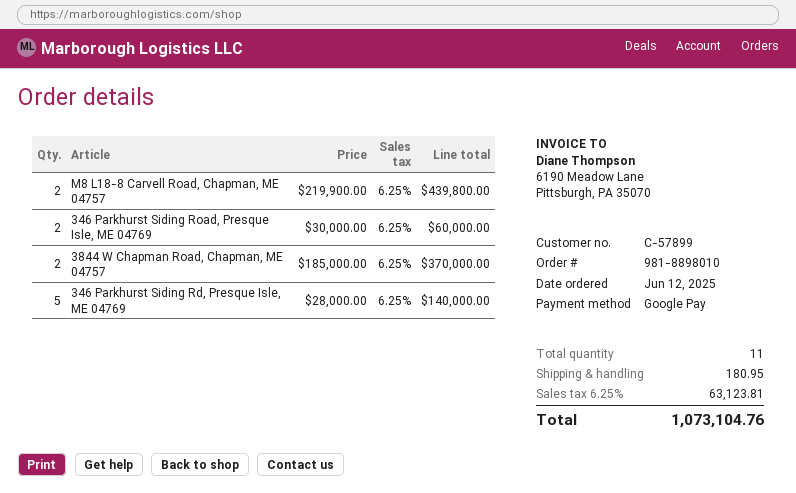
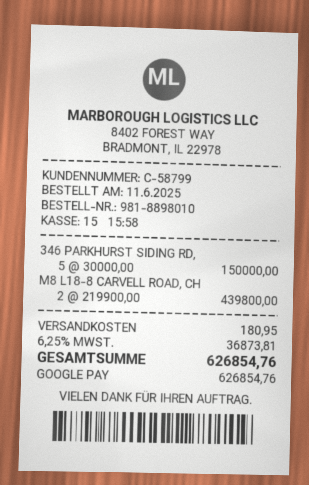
order date: 2025-06-12 -> 2025-06-11
customer number: C-57899 -> C-58799
346 Parkhurst Siding Road, Presque Isle, ME 04769: 2 x 30000.00 = 60000.00 -> none
3844 W Chapman Road, Chapman, ME 04757: 2 x 185000.00 = 370000.00 -> none
346 Parkhurst Siding Rd, Presque Isle, ME 04769: 5 x 28000.00 = 140000.00 -> 5 x 30000.00 = 150000.00
tax: 6.25% = 63123.81 -> 6.25% = 36873.81
total: 1073104.76 -> 626854.76

